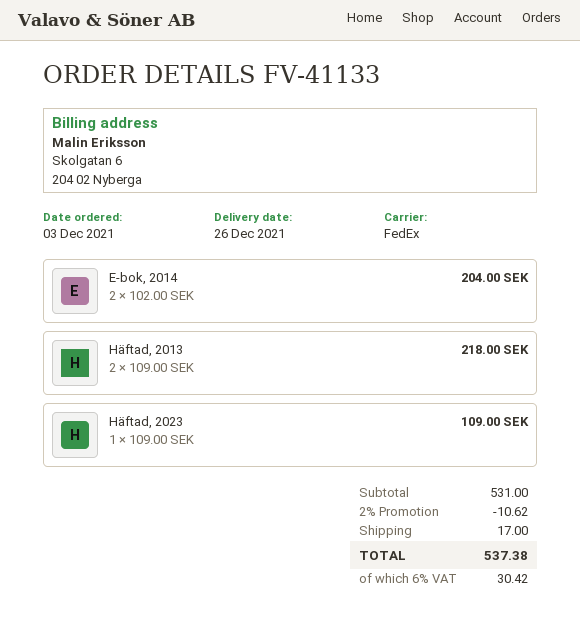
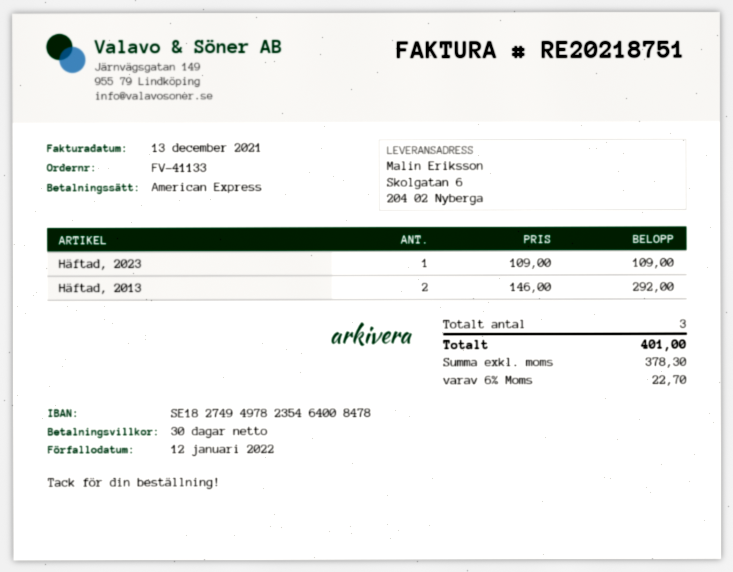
E-bok, 2014: 2 x 102.00 = 204.00 -> none
Häftad, 2013: 2 x 109.00 = 218.00 -> 2 x 146.00 = 292.00
discount: 2% = 10.62 -> none
shipping: 17.00 -> none
tax: 6% = 30.42 -> 6% = 22.70
total: 537.38 -> 401.00

